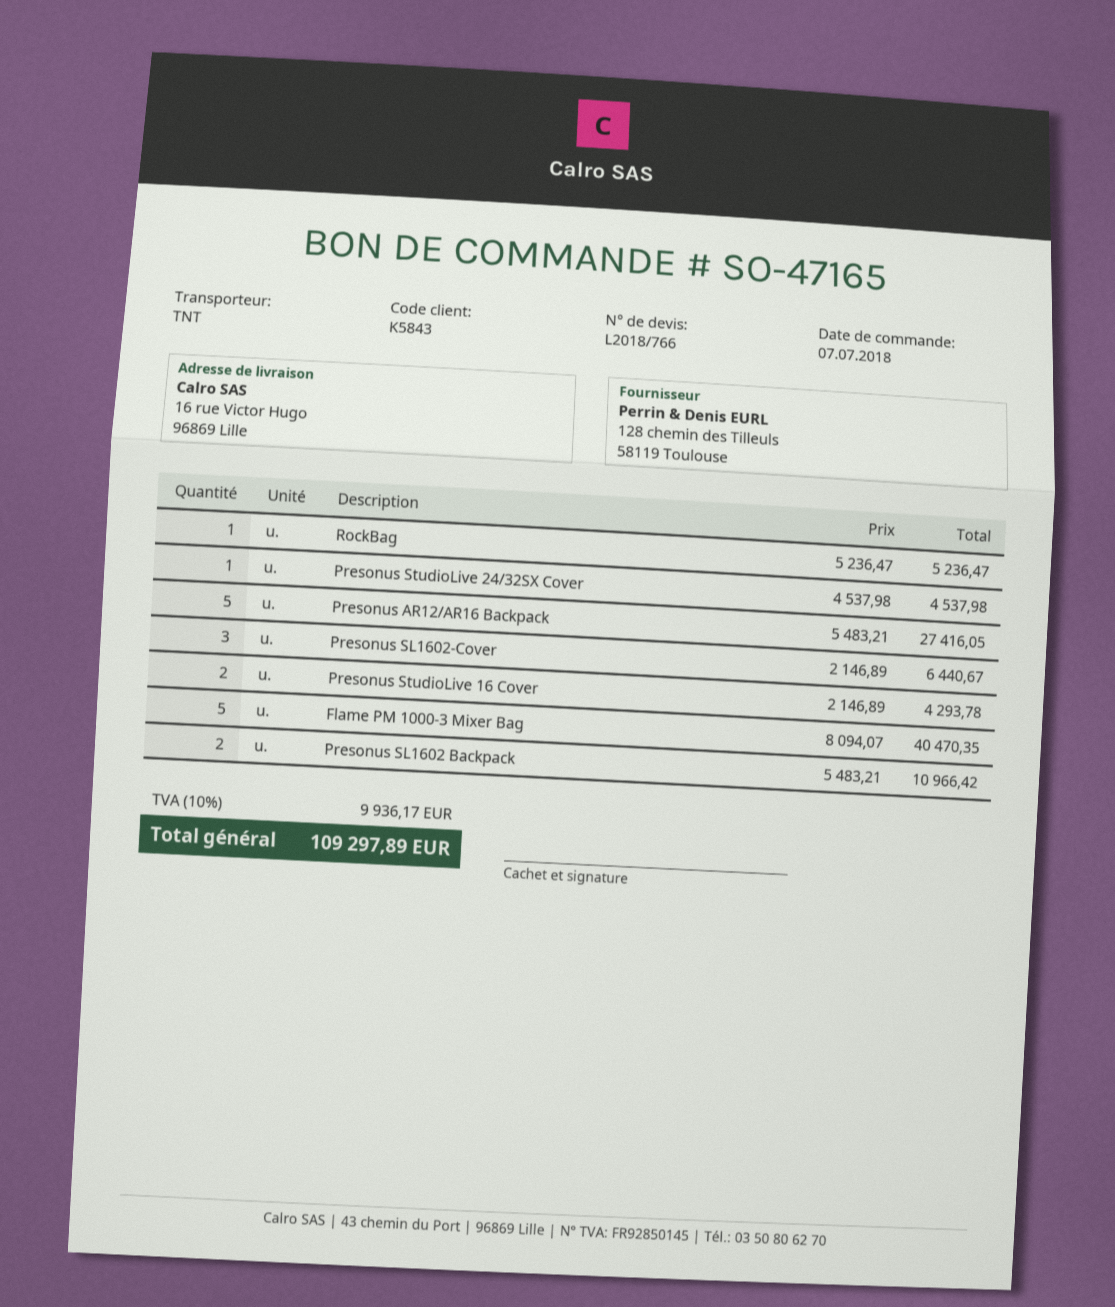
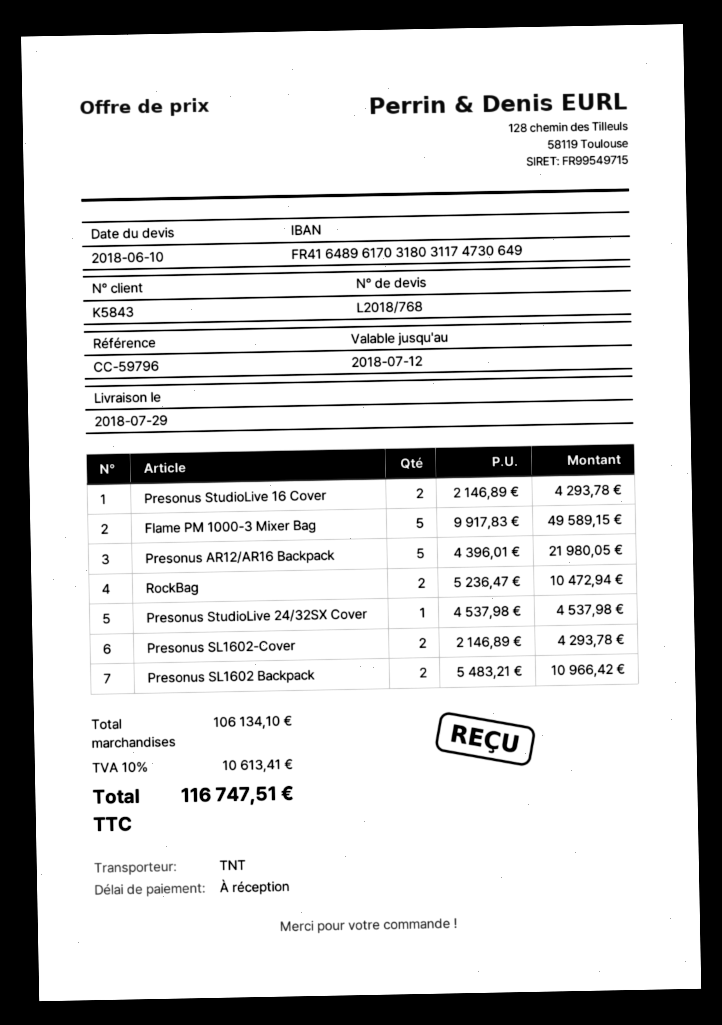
quote number: L2018/766 -> L2018/768
RockBag: 1 x 5236.47 = 5236.47 -> 2 x 5236.47 = 10472.94
Presonus AR12/AR16 Backpack: 5 x 5483.21 = 27416.05 -> 5 x 4396.01 = 21980.05
Presonus SL1602-Cover: 3 x 2146.89 = 6440.67 -> 2 x 2146.89 = 4293.78
Flame PM 1000-3 Mixer Bag: 5 x 8094.07 = 40470.35 -> 5 x 9917.83 = 49589.15
tax: 10% = 9936.17 -> 10% = 10613.41
total: 109297.89 -> 116747.51

